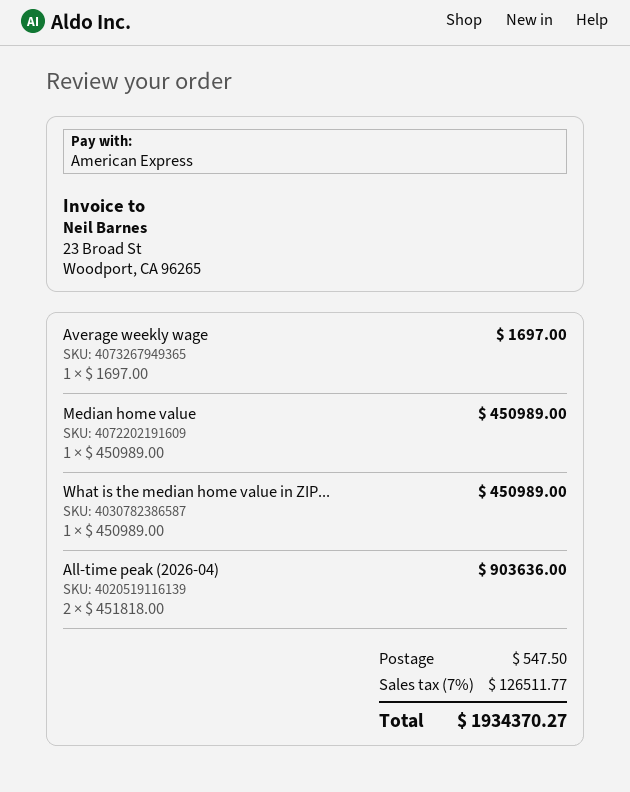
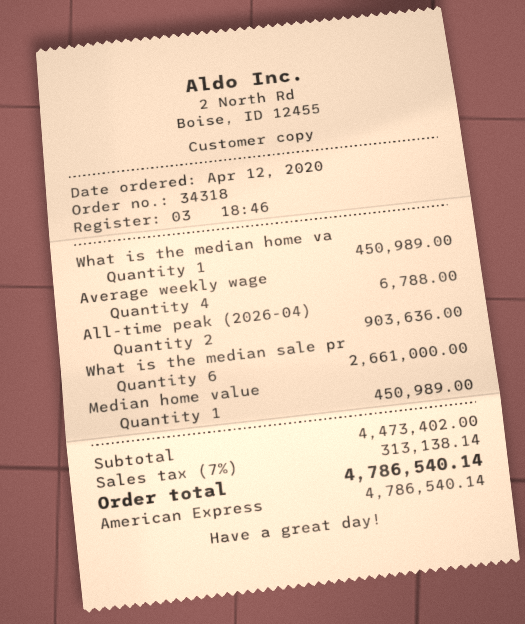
Average weekly wage: 1 for 1697.00 -> 4 for 6788.00
What is the median sale pr: none -> 6 for 2661000.00
shipping: 547.50 -> none
tax: 7% = 126511.77 -> 7% = 313138.14
total: 1934370.27 -> 4786540.14

